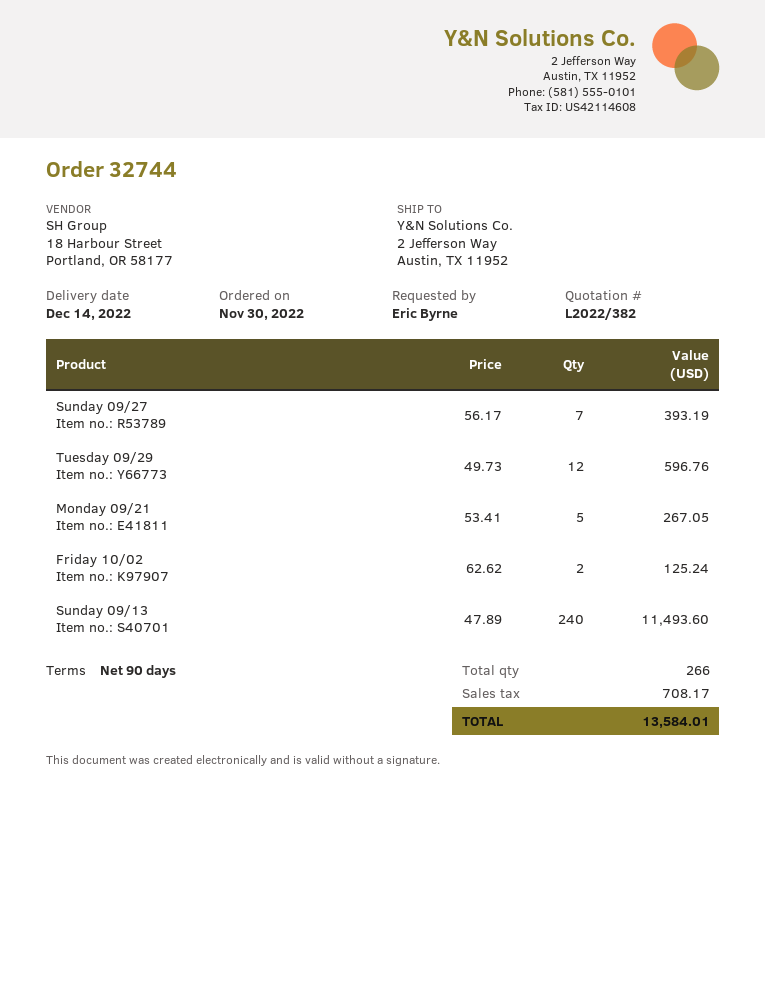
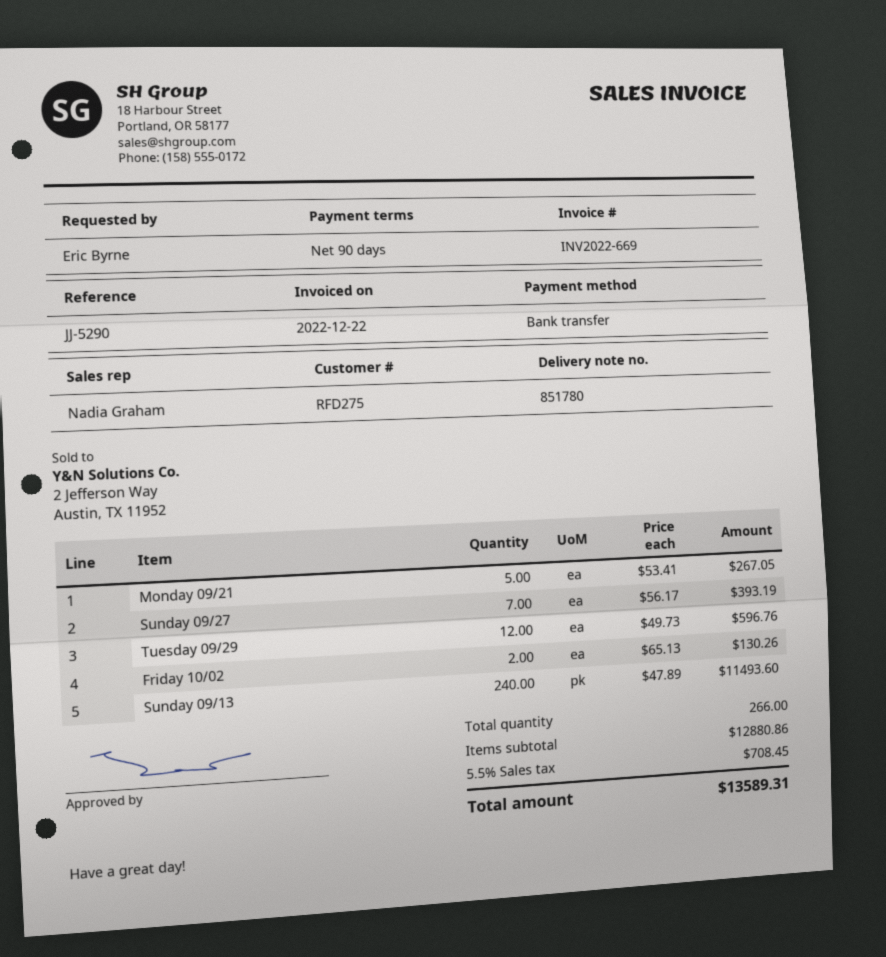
Friday 10/02: 2 x 62.62 = 125.24 -> 2 x 65.13 = 130.26
tax: 708.17 -> 708.45
total: 13584.01 -> 13589.31

